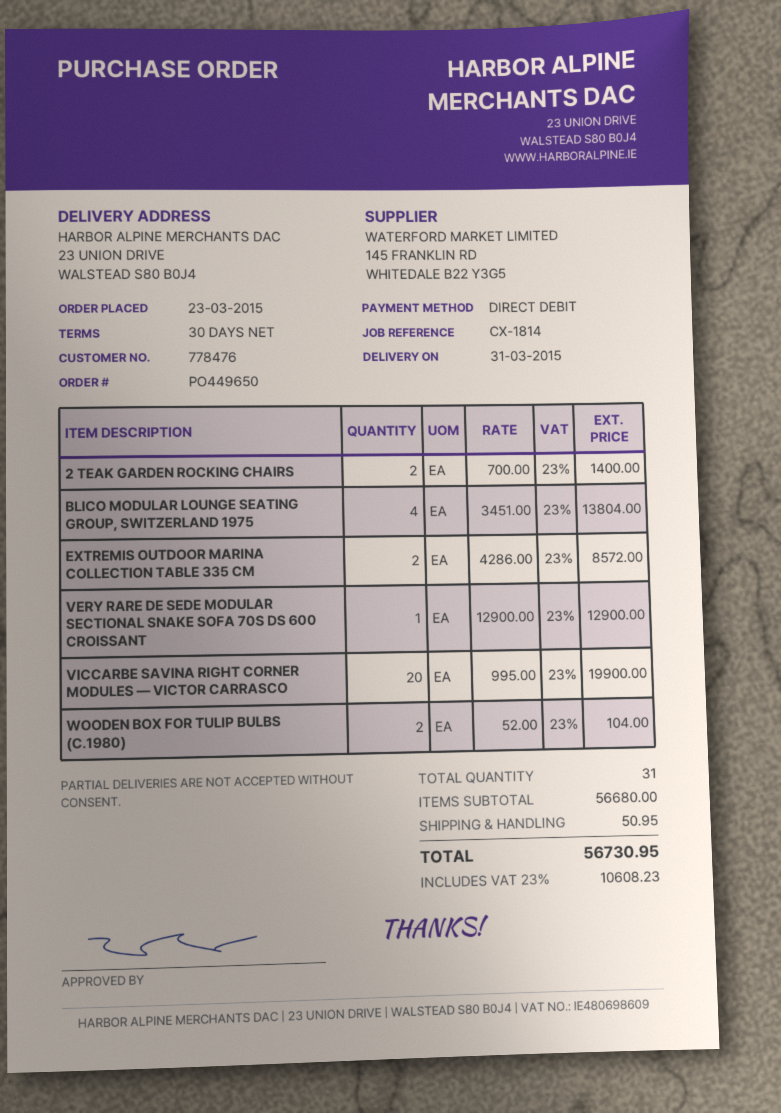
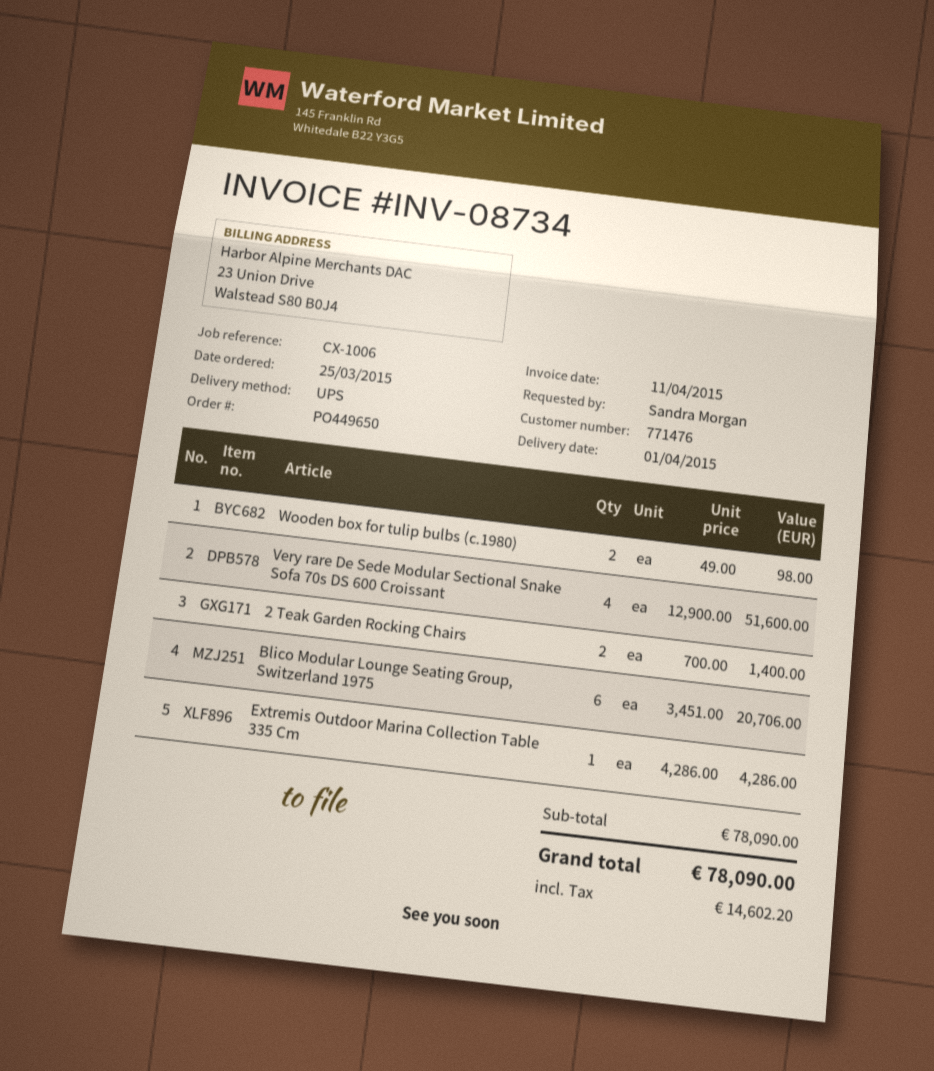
order date: 2015-03-23 -> 2015-03-25
delivery date: 2015-03-31 -> 2015-04-01
customer number: 778476 -> 771476
reference: CX-1814 -> CX-1006
BLICO MODULAR LOUNGE SEATING GROUP, SWITZERLAND 1975: 4 x 3451.00 = 13804.00 -> 6 x 3451.00 = 20706.00
EXTREMIS OUTDOOR MARINA COLLECTION TABLE 335 CM: 2 x 4286.00 = 8572.00 -> 1 x 4286.00 = 4286.00
VERY RARE DE SEDE MODULAR SECTIONAL SNAKE SOFA 70S DS 600 CROISSANT: 1 x 12900.00 = 12900.00 -> 4 x 12900.00 = 51600.00
VICCARBE SAVINA RIGHT CORNER MODULES — VICTOR CARRASCO: 20 x 995.00 = 19900.00 -> none
WOODEN BOX FOR TULIP BULBS (C.1980): 2 x 52.00 = 104.00 -> 2 x 49.00 = 98.00
subtotal: 56680.00 -> 78090.00
shipping: 50.95 -> none
tax: 10608.23 -> 14602.20
total: 56730.95 -> 78090.00

